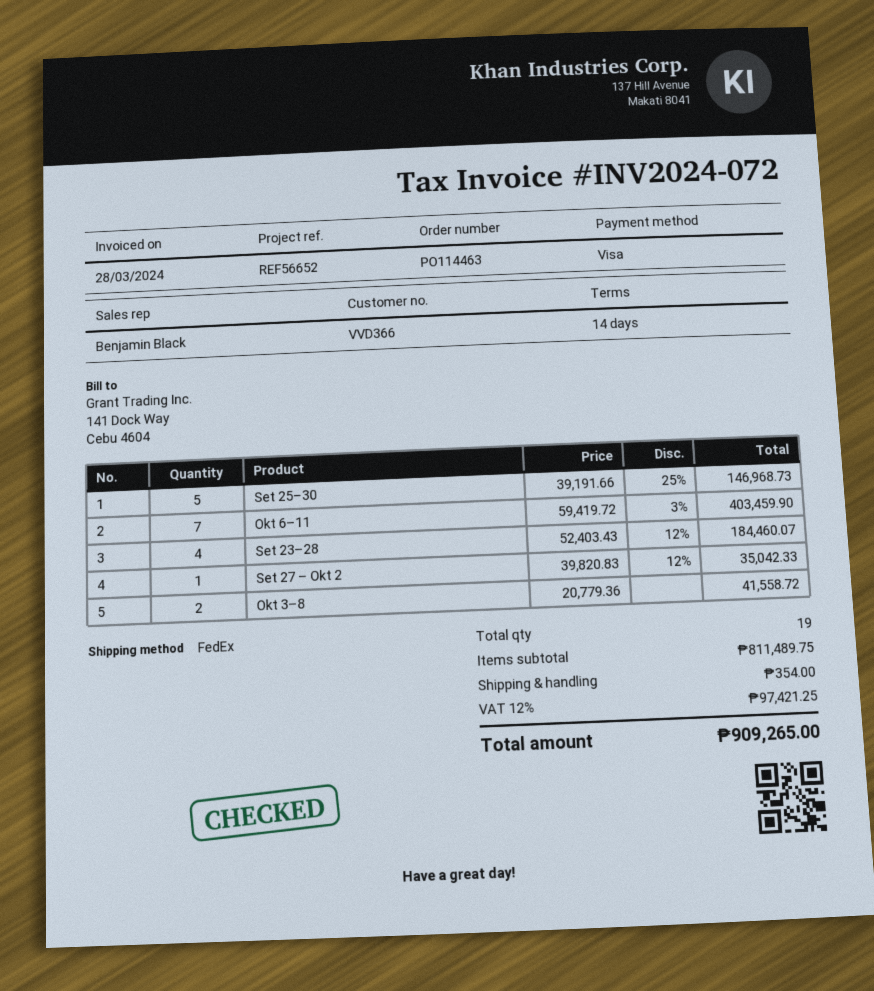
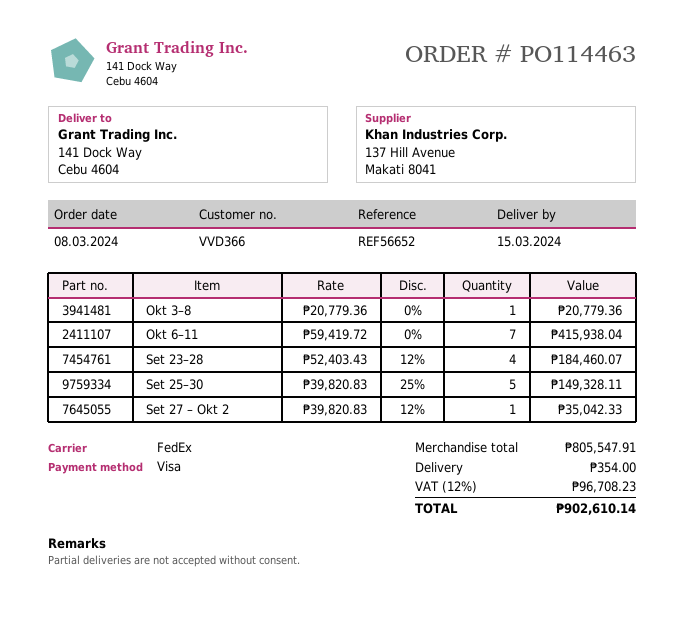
Set 25–30: 5 x 39191.66 - 25% = 146968.73 -> 5 x 39820.83 - 25% = 149328.11
Okt 6–11: 7 x 59419.72 - 3% = 403459.90 -> 7 x 59419.72 = 415938.04
Okt 3–8: 2 x 20779.36 = 41558.72 -> 1 x 20779.36 = 20779.36
subtotal: 811489.75 -> 805547.91
tax: 12% = 97421.25 -> 12% = 96708.23
total: 909265.00 -> 902610.14

